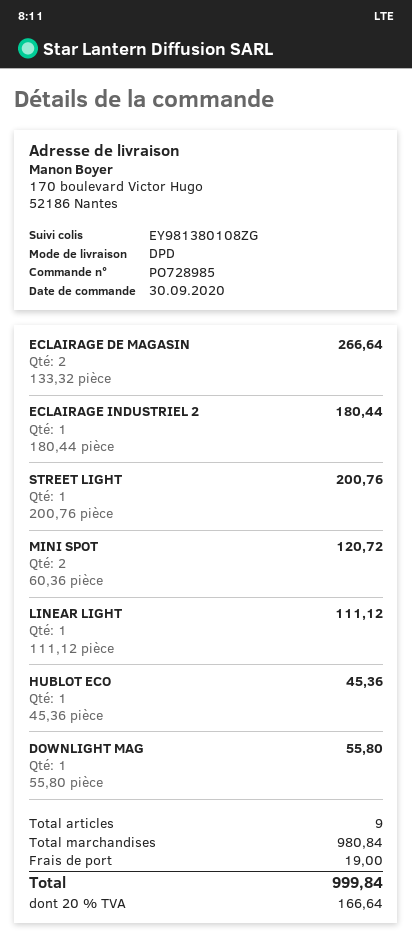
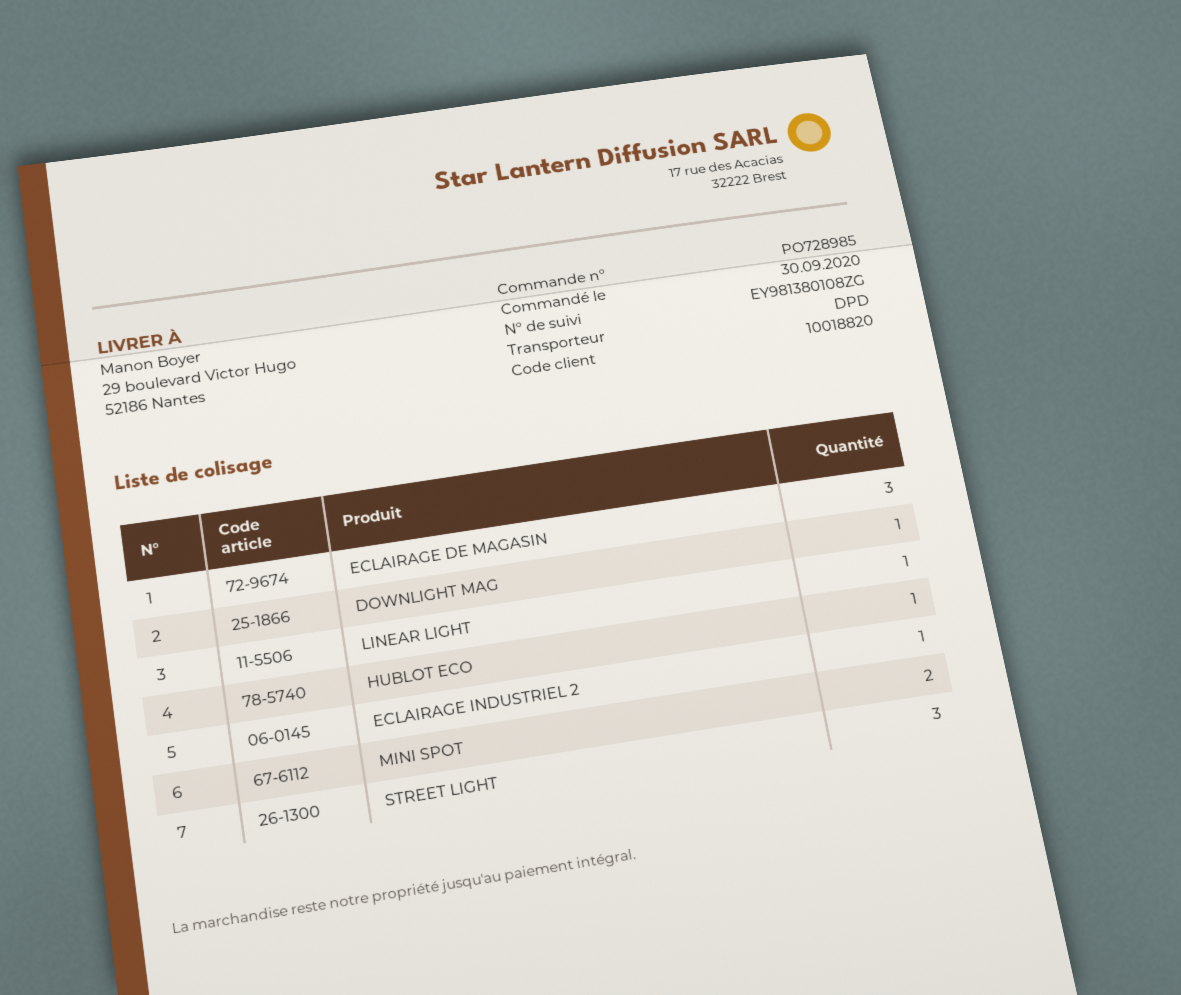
ship to: 170 boulevard Victor Hugo, 52186 Nantes -> 29 boulevard Victor Hugo, 52186 Nantes
ECLAIRAGE DE MAGASIN: 2 -> 3
STREET LIGHT: 1 -> 3

